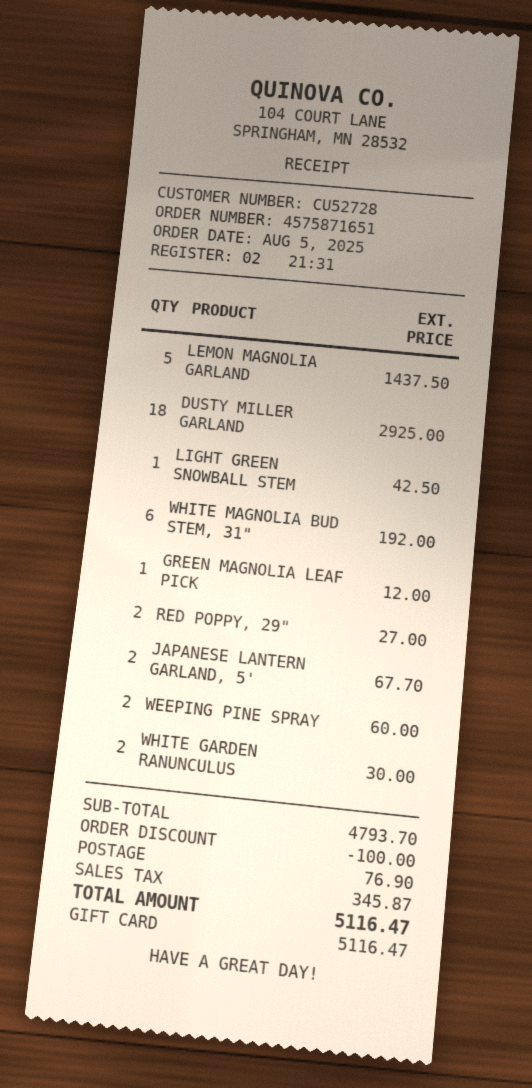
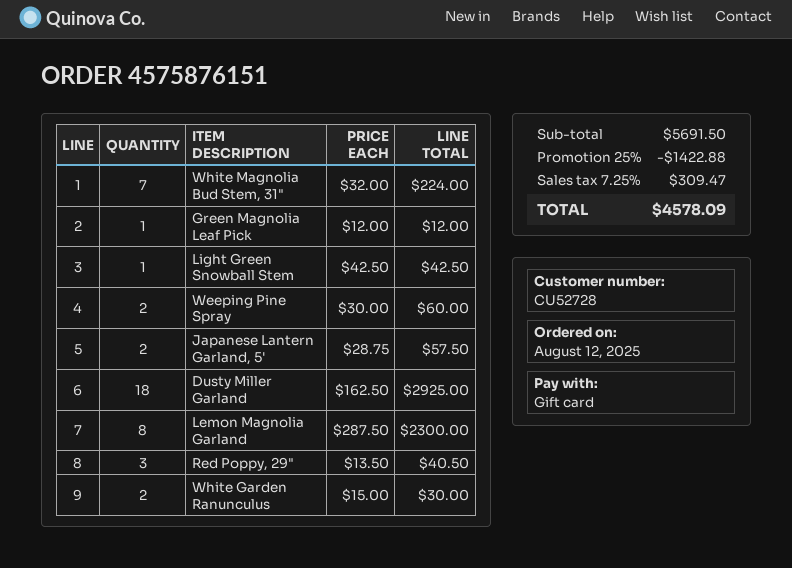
order number: 4575871651 -> 4575876151
order date: 2025-08-05 -> 2025-08-12
LEMON MAGNOLIA GARLAND: 5 for 1437.50 -> 8 for 2300.00
WHITE MAGNOLIA BUD STEM, 31": 6 for 192.00 -> 7 for 224.00
RED POPPY, 29": 2 for 27.00 -> 3 for 40.50
JAPANESE LANTERN GARLAND, 5': 2 for 67.70 -> 2 for 57.50
subtotal: 4793.70 -> 5691.50
discount: 100.00 -> 1422.88
shipping: 76.90 -> none
tax: 345.87 -> 309.47
total: 5116.47 -> 4578.09

